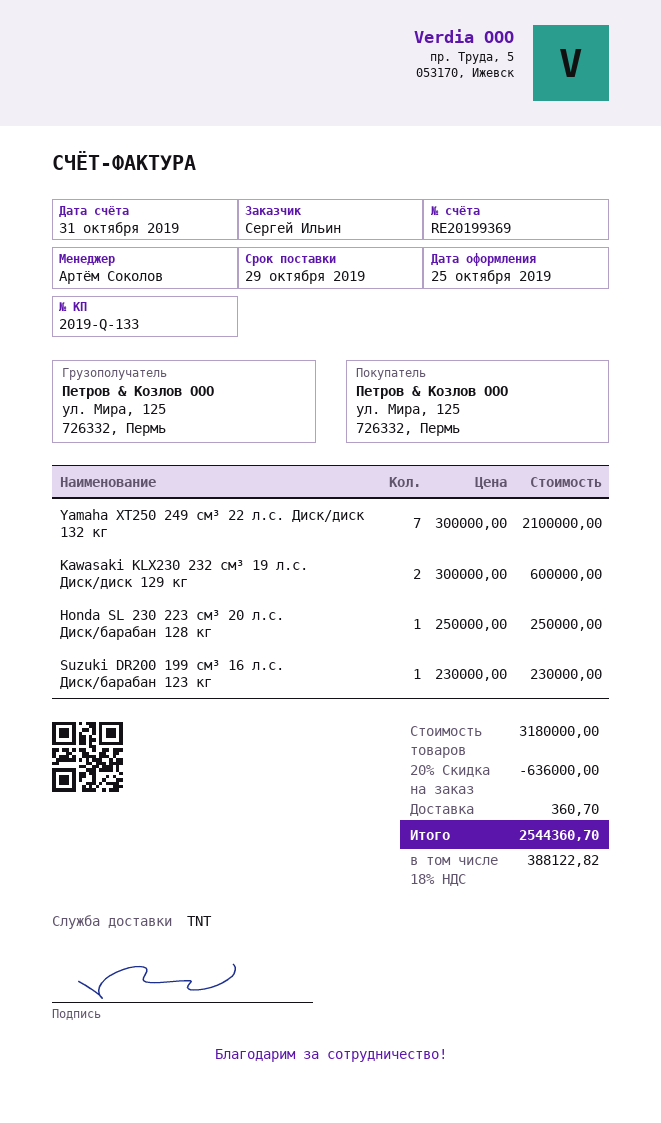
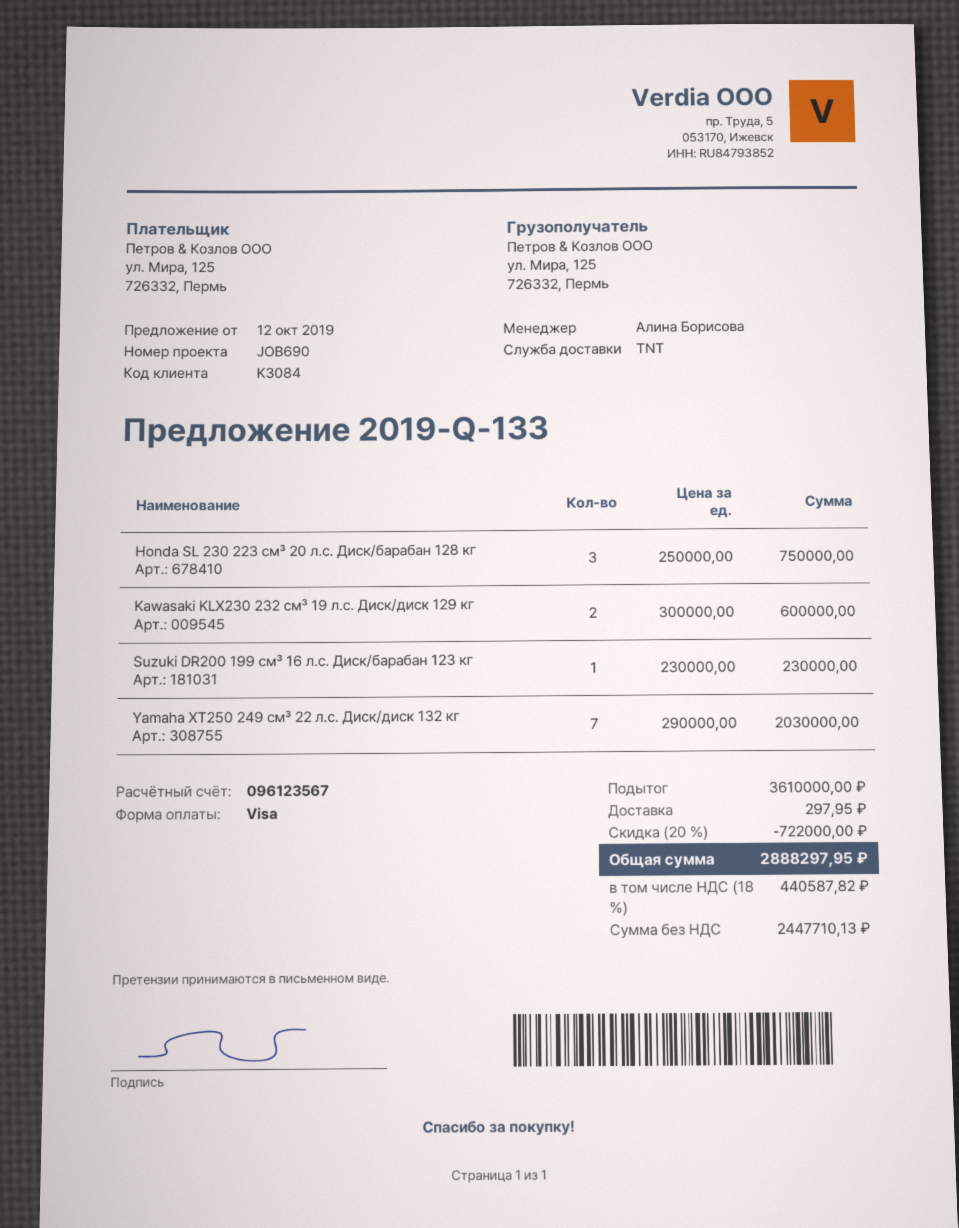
sales rep: Артём Соколов -> Алина Борисова
Yamaha XT250 249 см³ 22 л.с. Диск/диск 132 кг: 7 x 300000.00 = 2100000.00 -> 7 x 290000.00 = 2030000.00
Honda SL 230 223 см³ 20 л.с. Диск/барабан 128 кг: 1 x 250000.00 = 250000.00 -> 3 x 250000.00 = 750000.00
subtotal: 3180000.00 -> 3610000.00
discount: 20% = 636000.00 -> 20% = 722000.00
shipping: 360.70 -> 297.95
tax: 18% = 388122.82 -> 18% = 440587.82
total: 2544360.70 -> 2888297.95

